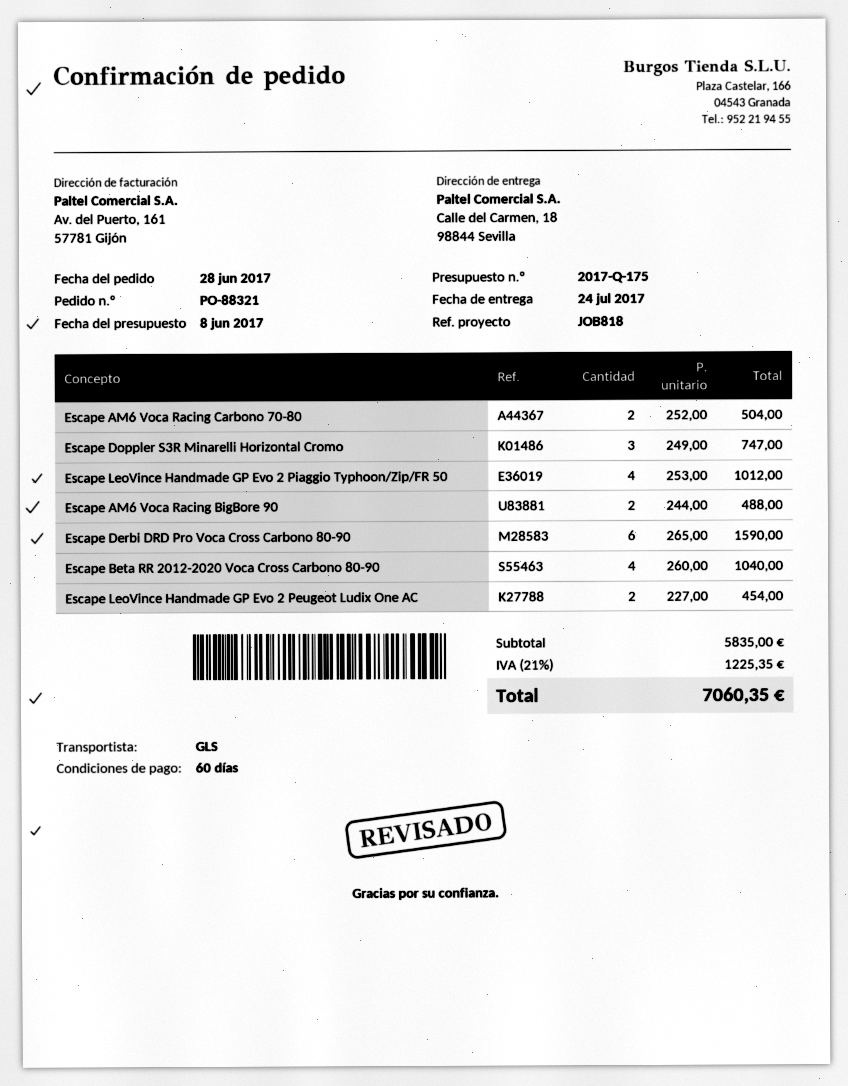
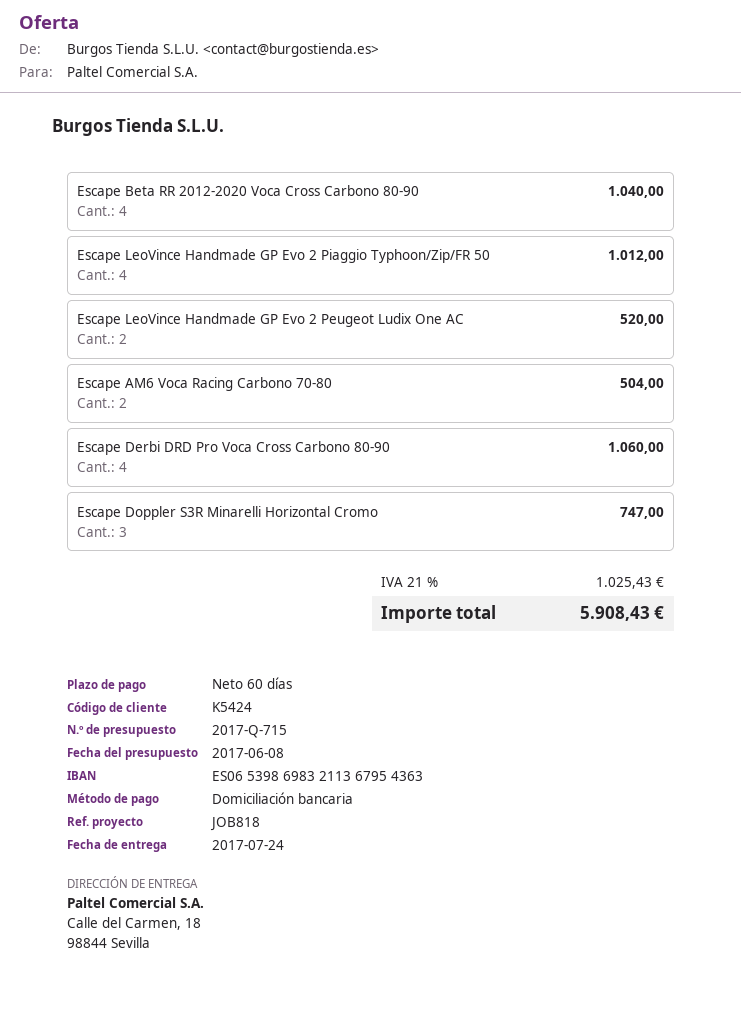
quote number: 2017-Q-175 -> 2017-Q-715
Escape AM6 Voca Racing BigBore 90: 2 for 488.00 -> none
Escape Derbi DRD Pro Voca Cross Carbono 80-90: 6 for 1590.00 -> 4 for 1060.00
Escape LeoVince Handmade GP Evo 2 Peugeot Ludix One AC: 2 for 454.00 -> 2 for 520.00
tax: 21% = 1225.35 -> 21% = 1025.43
total: 7060.35 -> 5908.43

